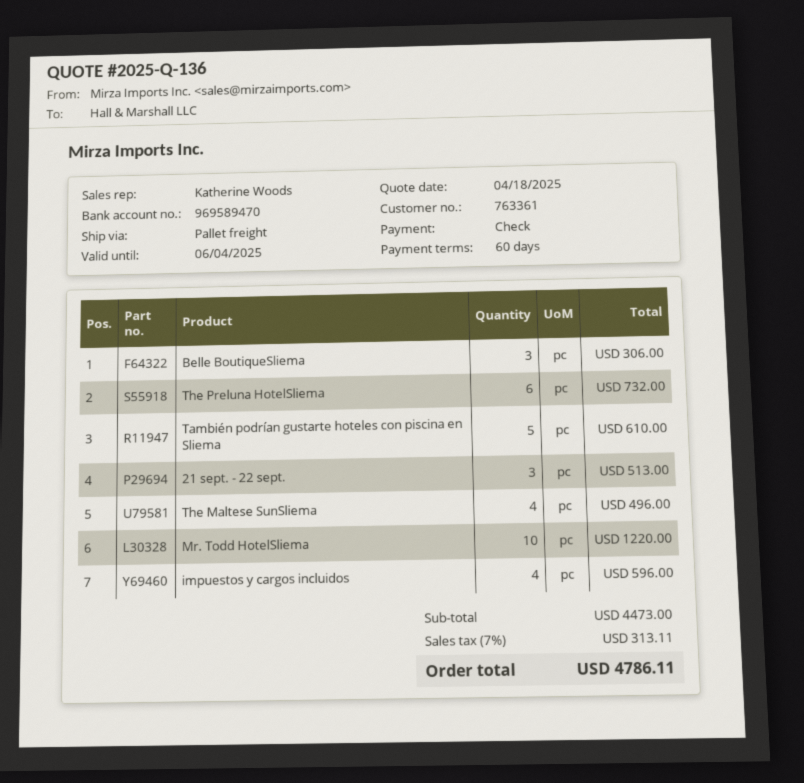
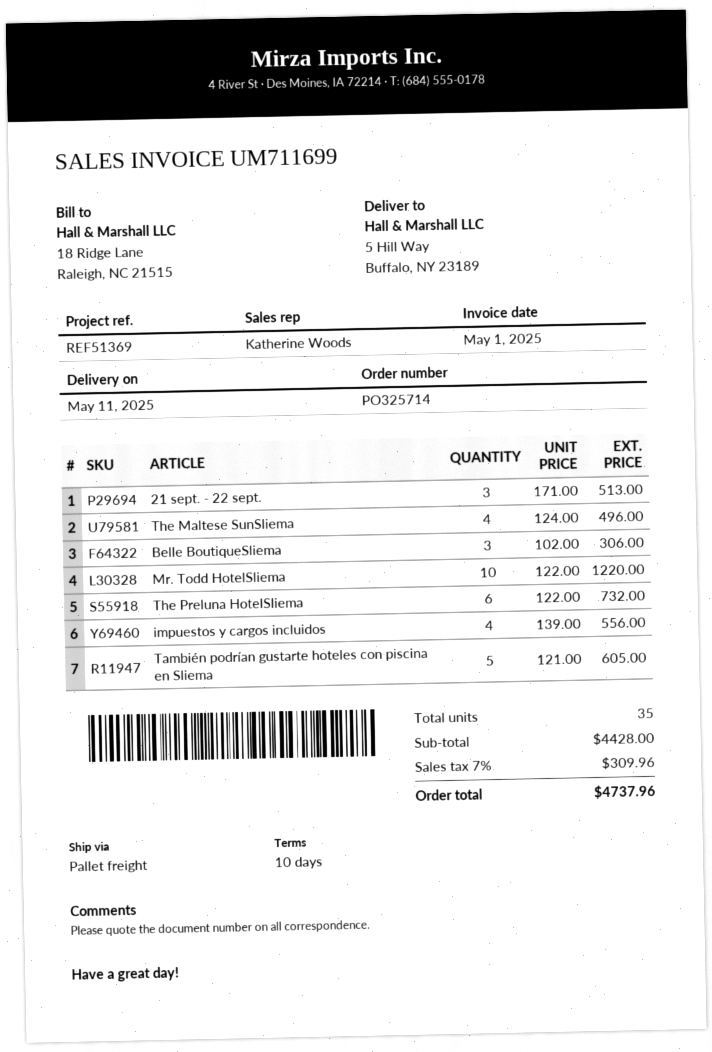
payment terms: 60 days -> 10 days
También podrían gustarte hoteles con piscina en Sliema: 5 for 610.00 -> 5 for 605.00
impuestos y cargos incluidos: 4 for 596.00 -> 4 for 556.00
subtotal: 4473.00 -> 4428.00
tax: 7% = 313.11 -> 7% = 309.96
total: 4786.11 -> 4737.96

